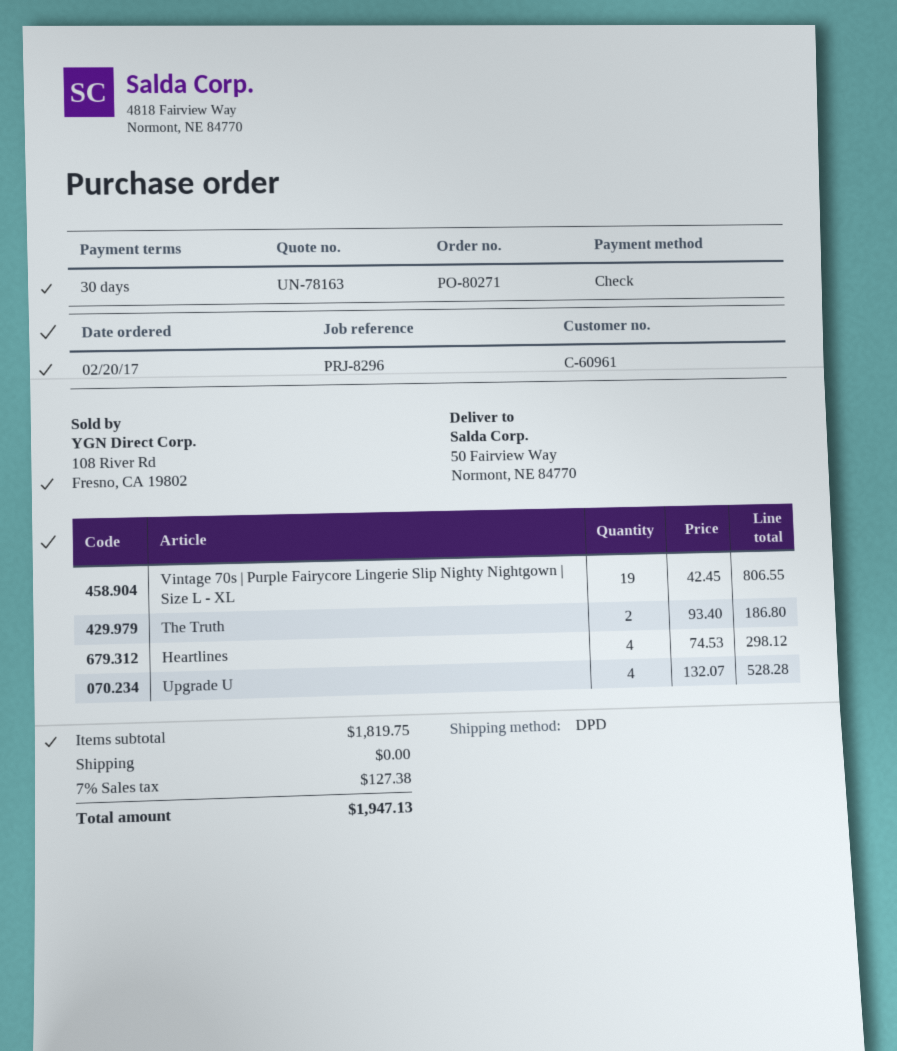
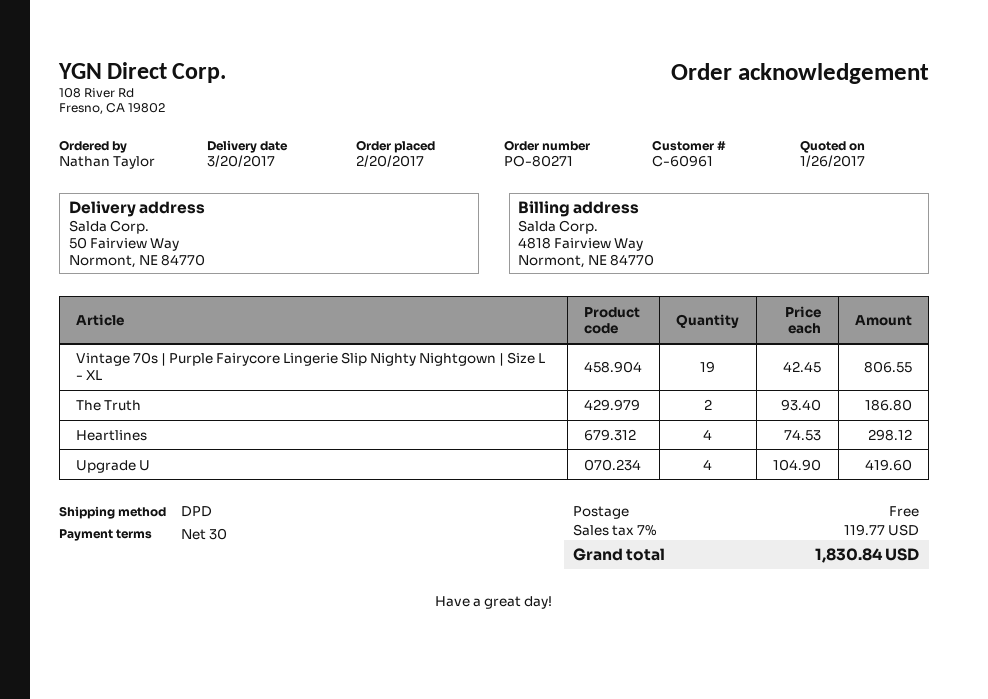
Upgrade U: 4 x 132.07 = 528.28 -> 4 x 104.90 = 419.60
tax: 7% = 127.38 -> 7% = 119.77
total: 1947.13 -> 1830.84

